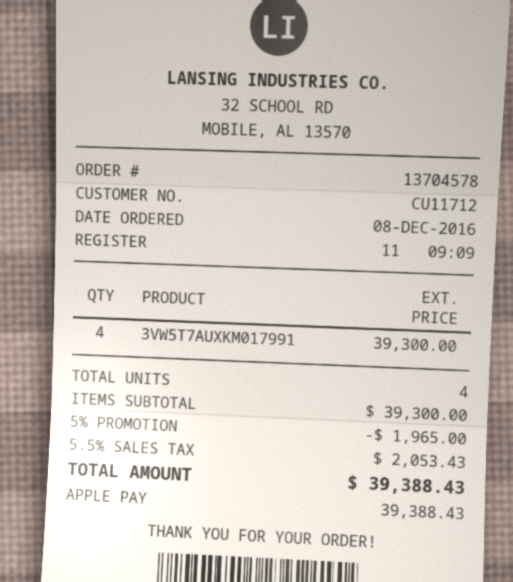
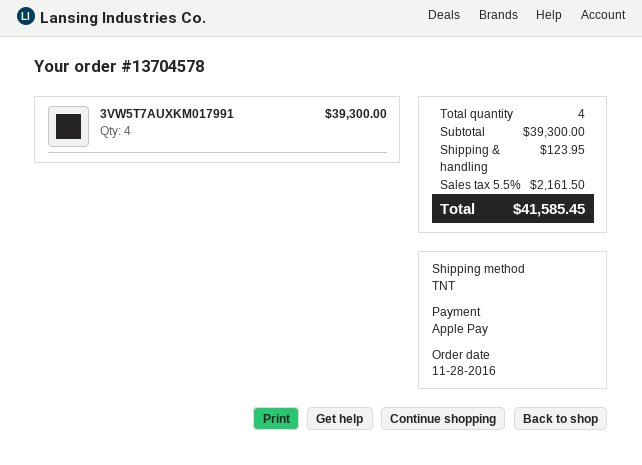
order date: 2016-12-08 -> 2016-11-28
discount: 5% = 1965.00 -> none
shipping: none -> 123.95
tax: 5.5% = 2053.43 -> 5.5% = 2161.50
total: 39388.43 -> 41585.45

